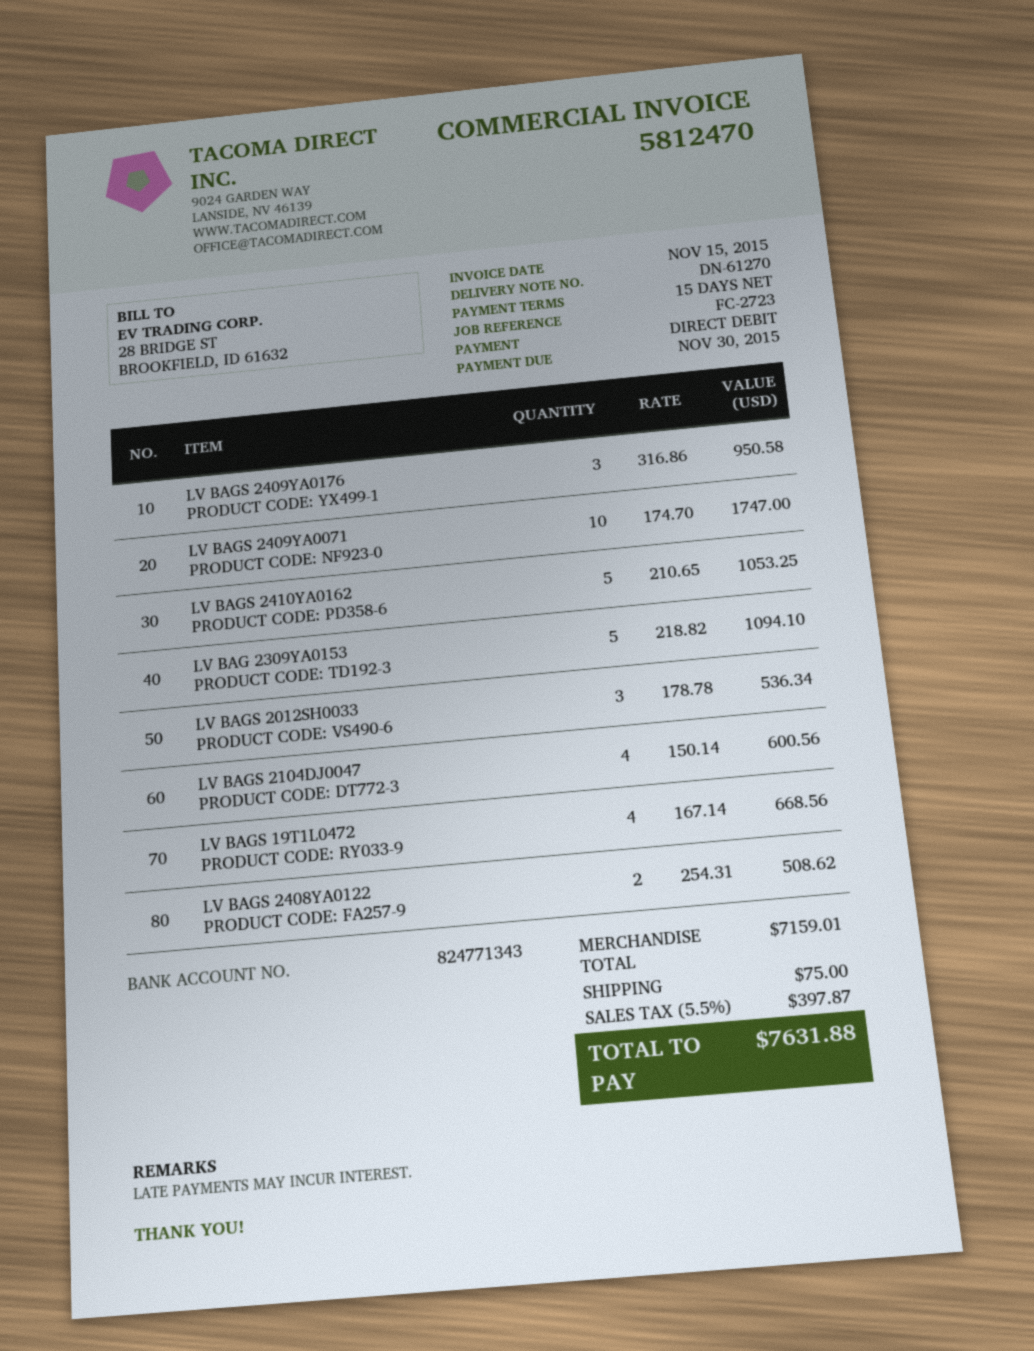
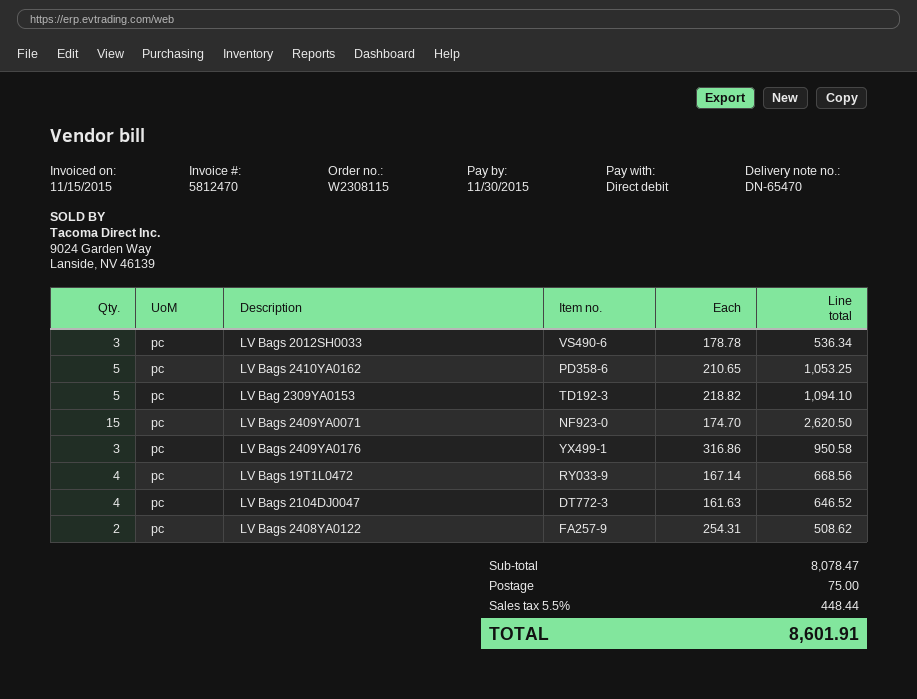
delivery note number: DN-61270 -> DN-65470
LV BAGS 2409YA0071: 10 x 174.70 = 1747.00 -> 15 x 174.70 = 2620.50
LV BAGS 2104DJ0047: 4 x 150.14 = 600.56 -> 4 x 161.63 = 646.52
subtotal: 7159.01 -> 8078.47
tax: 5.5% = 397.87 -> 5.5% = 448.44
total: 7631.88 -> 8601.91

